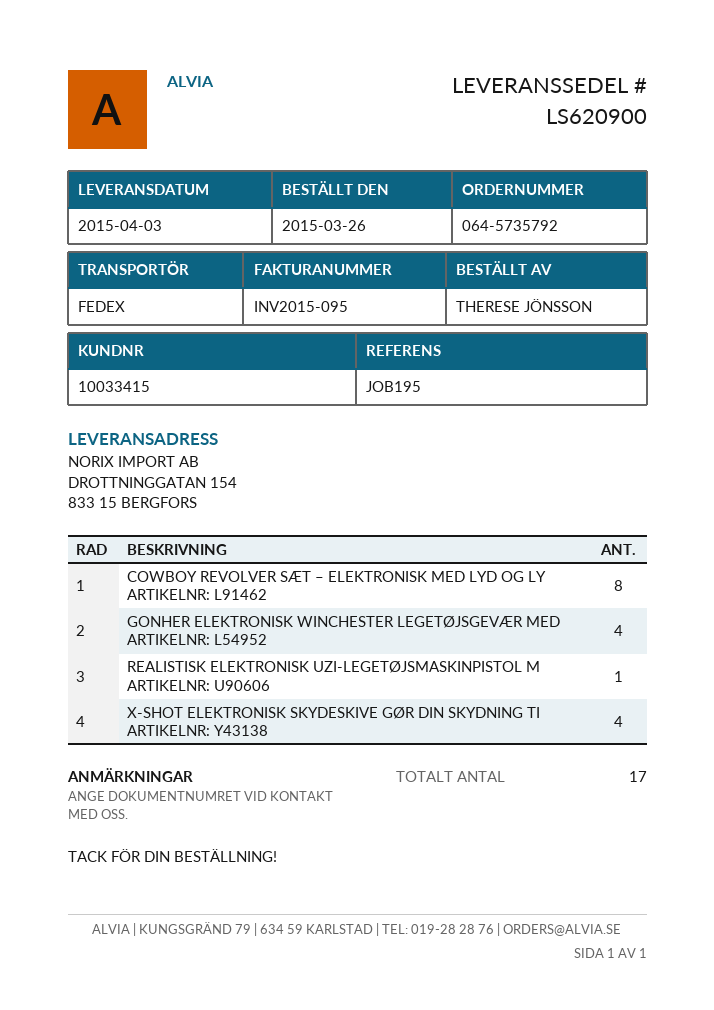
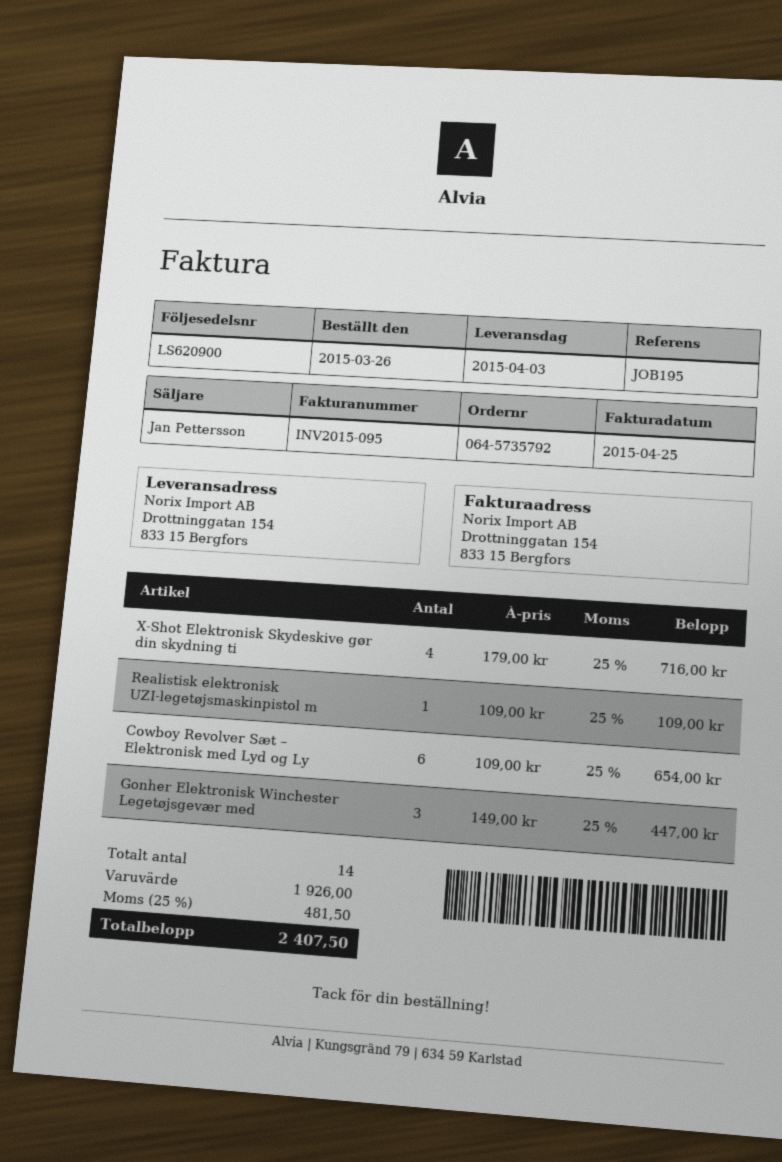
COWBOY REVOLVER SÆT – ELEKTRONISK MED LYD OG LY: 8 -> 6
GONHER ELEKTRONISK WINCHESTER LEGETØJSGEVÆR MED: 4 -> 3
total quantity: 17 -> 14

